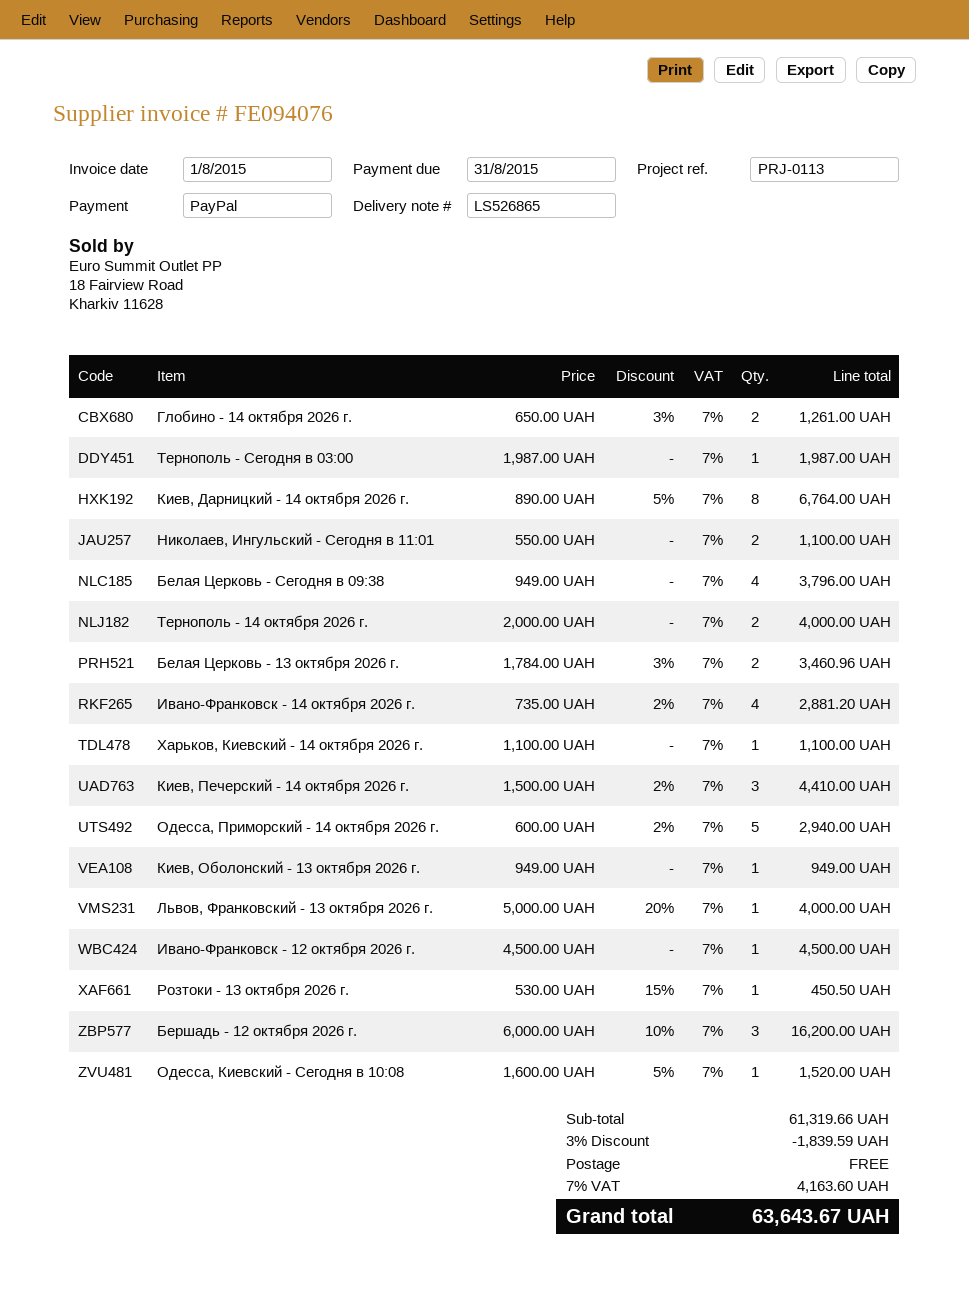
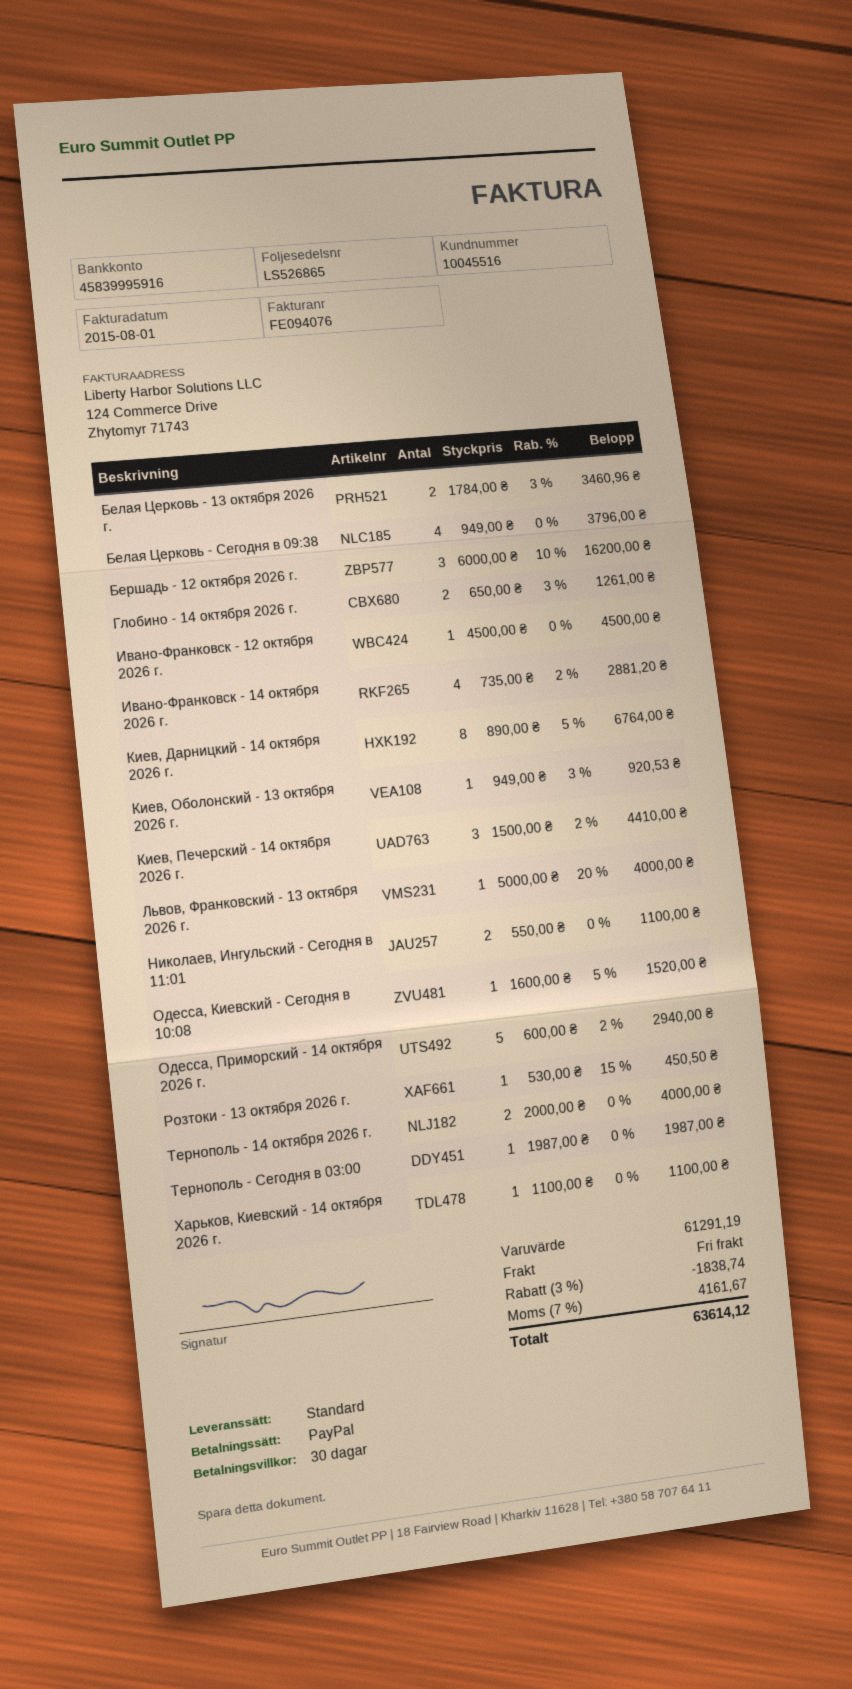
Киев, Оболонский - 13 октября 2026 г.: 1 x 949.00 = 949.00 -> 1 x 949.00 - 3% = 920.53
subtotal: 61319.66 -> 61291.19
discount: 3% = 1839.59 -> 3% = 1838.74
tax: 7% = 4163.60 -> 7% = 4161.67
total: 63643.67 -> 63614.12

